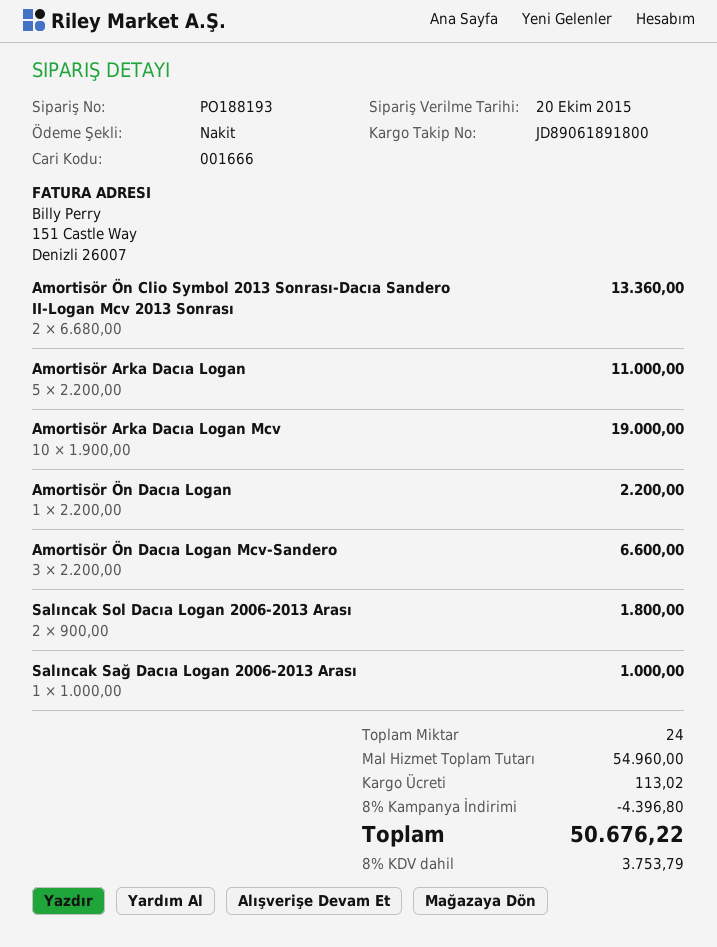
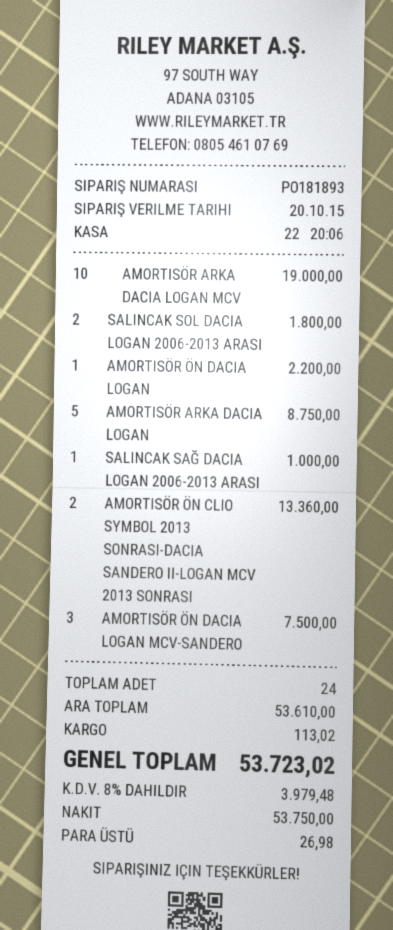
order number: PO188193 -> PO181893
Amortisör Arka Dacıa Logan: 5 for 11000.00 -> 5 for 8750.00
Amortisör Ön Dacıa Logan Mcv-Sandero: 3 for 6600.00 -> 3 for 7500.00
subtotal: 54960.00 -> 53610.00
discount: 8% = 4396.80 -> none
tax: 8% = 3753.79 -> 8% = 3979.48
total: 50676.22 -> 53723.02

